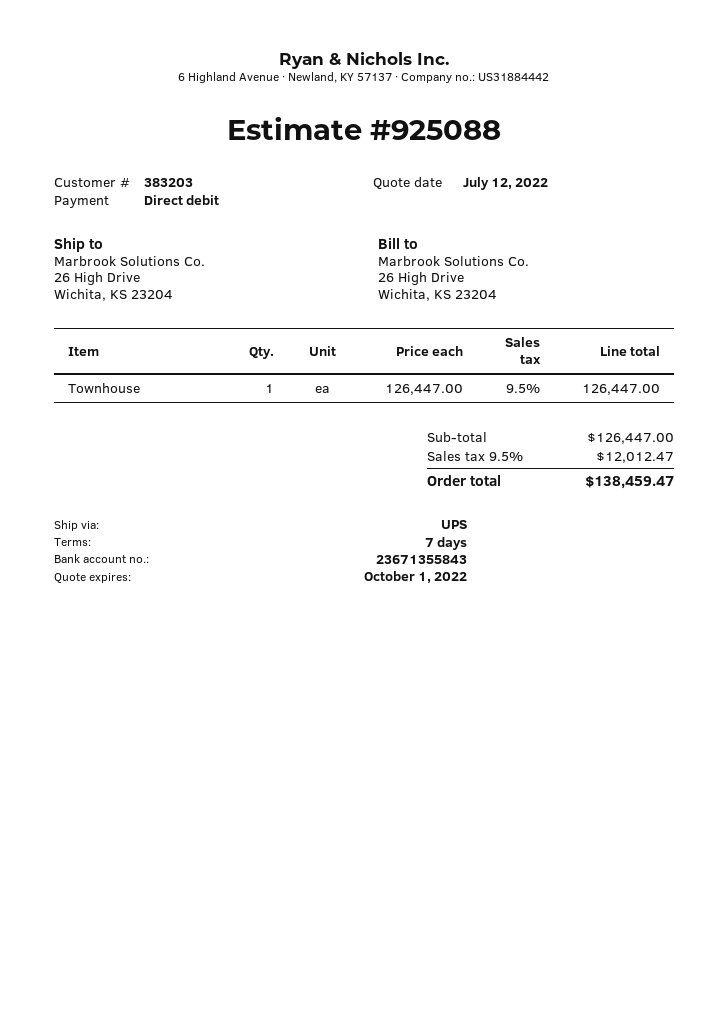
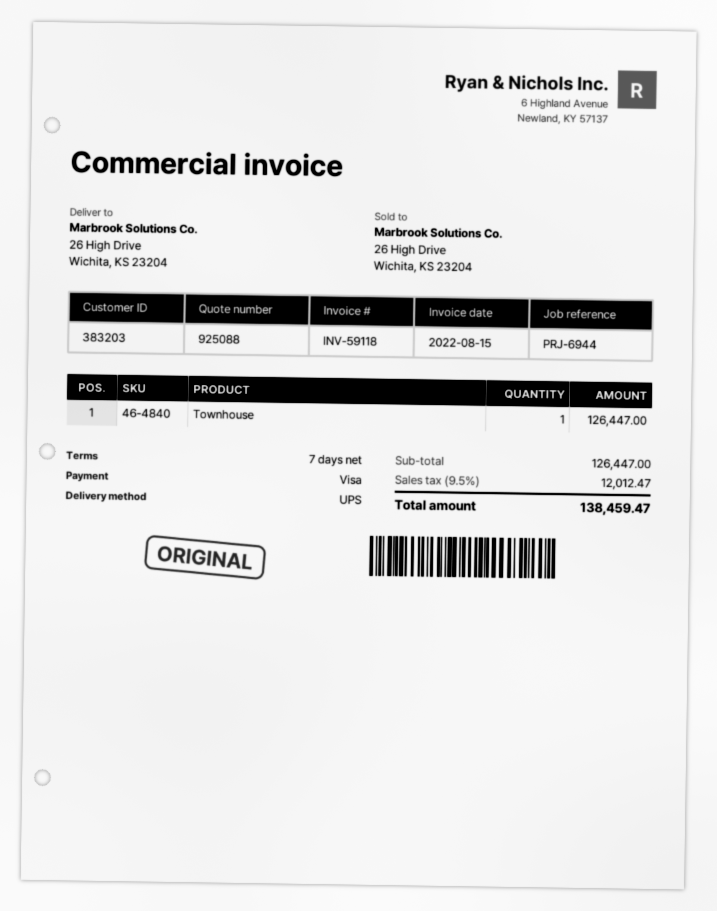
payment method: direct debit -> Visa

